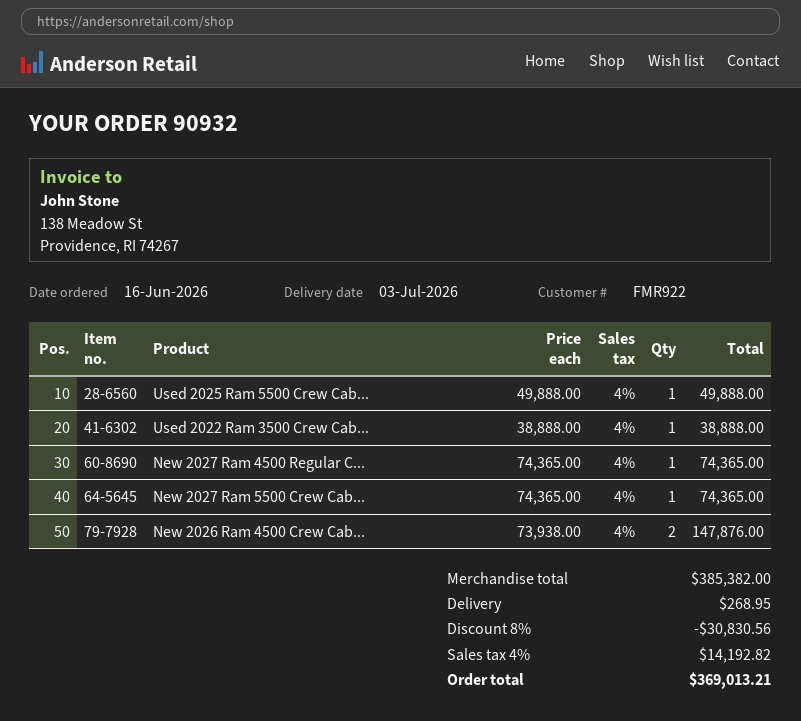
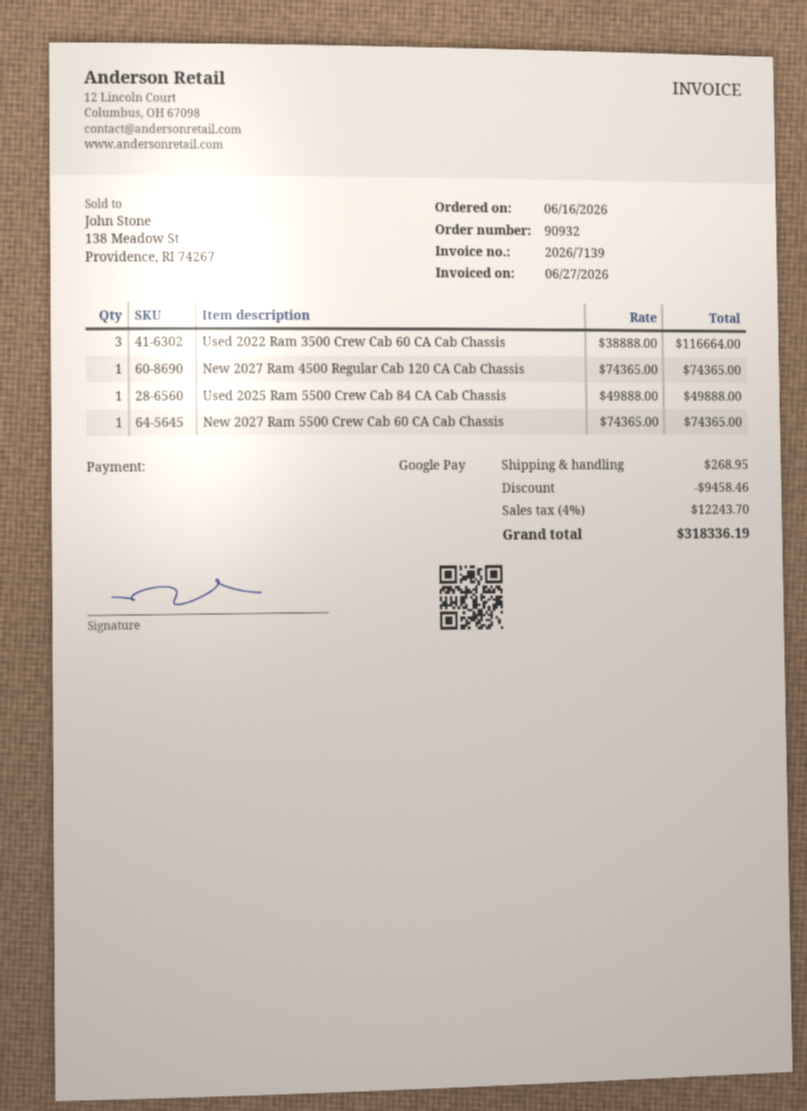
Used 2022 Ram 3500 Crew Cab...: 1 x 38888.00 = 38888.00 -> 3 x 38888.00 = 116664.00
New 2026 Ram 4500 Crew Cab...: 2 x 73938.00 = 147876.00 -> none
discount: 30830.56 -> 9458.46
tax: 4% = 14192.82 -> 4% = 12243.70
total: 369013.21 -> 318336.19

